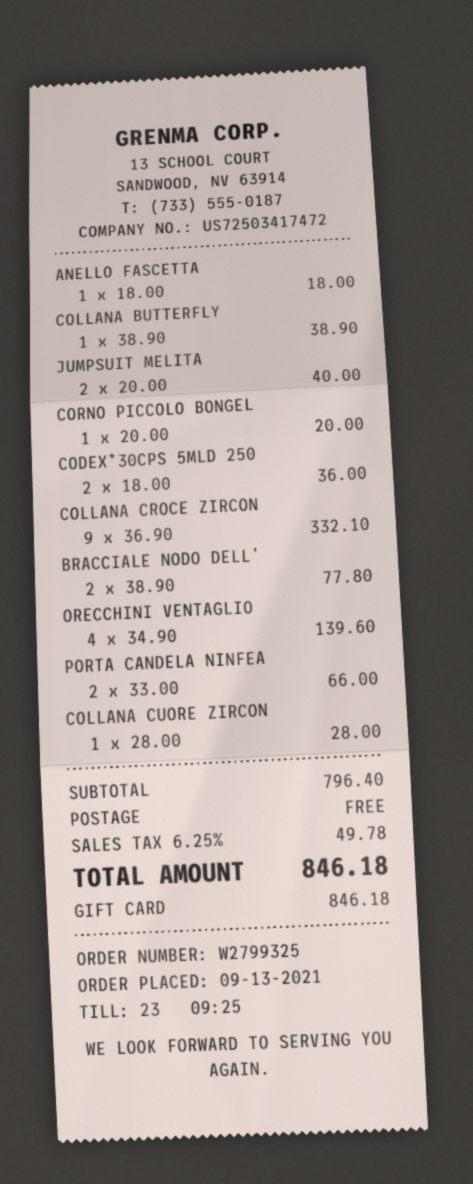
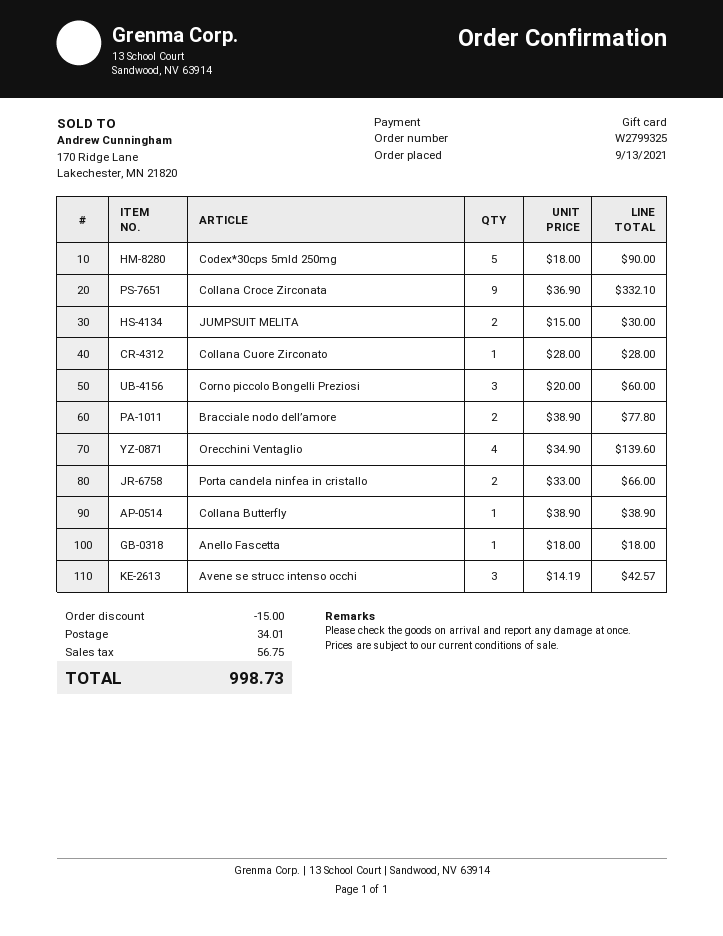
JUMPSUIT MELITA: 2 x 20.00 = 40.00 -> 2 x 15.00 = 30.00
CORNO PICCOLO BONGEL: 1 x 20.00 = 20.00 -> 3 x 20.00 = 60.00
CODEX*30CPS 5MLD 250: 2 x 18.00 = 36.00 -> 5 x 18.00 = 90.00
Avene se strucc intenso occhi: none -> 3 x 14.19 = 42.57
discount: none -> 15.00
shipping: 0.00 -> 34.01
tax: 49.78 -> 56.75
total: 846.18 -> 998.73

